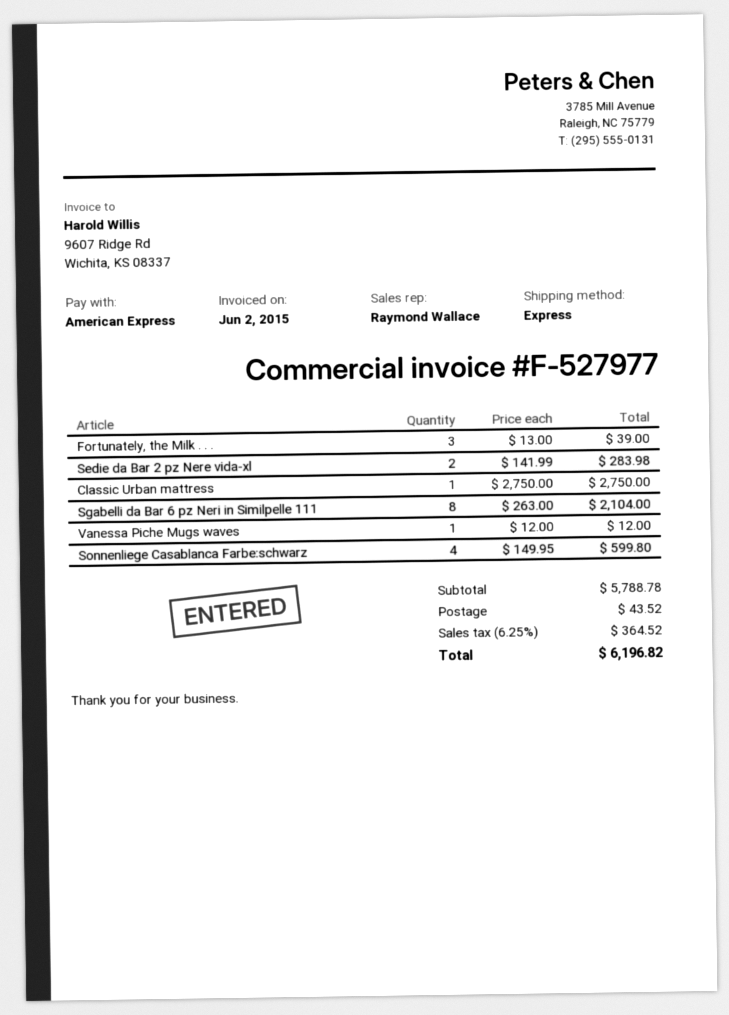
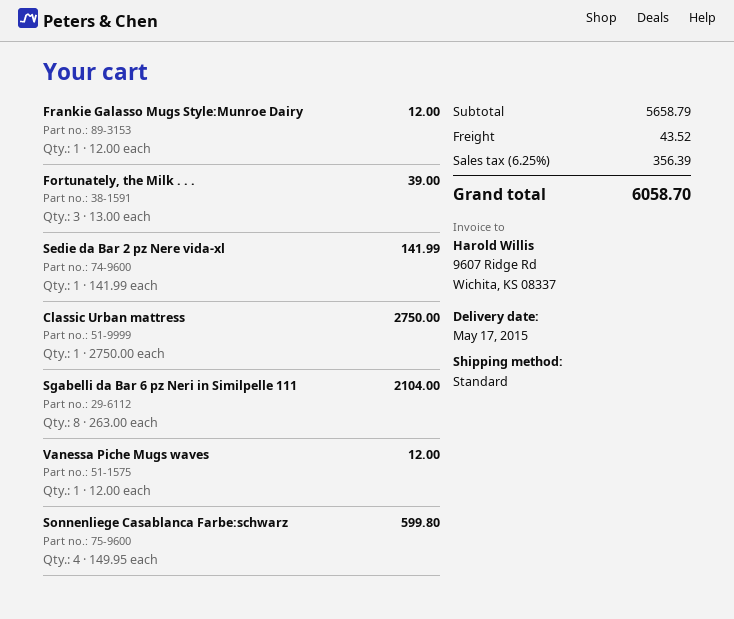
shipping method: express -> standard
Sedie da Bar 2 pz Nere vida-xl: 2 x 141.99 = 283.98 -> 1 x 141.99 = 141.99
Frankie Galasso Mugs Style:Munroe Dairy: none -> 1 x 12.00 = 12.00
subtotal: 5788.78 -> 5658.79
tax: 6.25% = 364.52 -> 6.25% = 356.39
total: 6196.82 -> 6058.70

